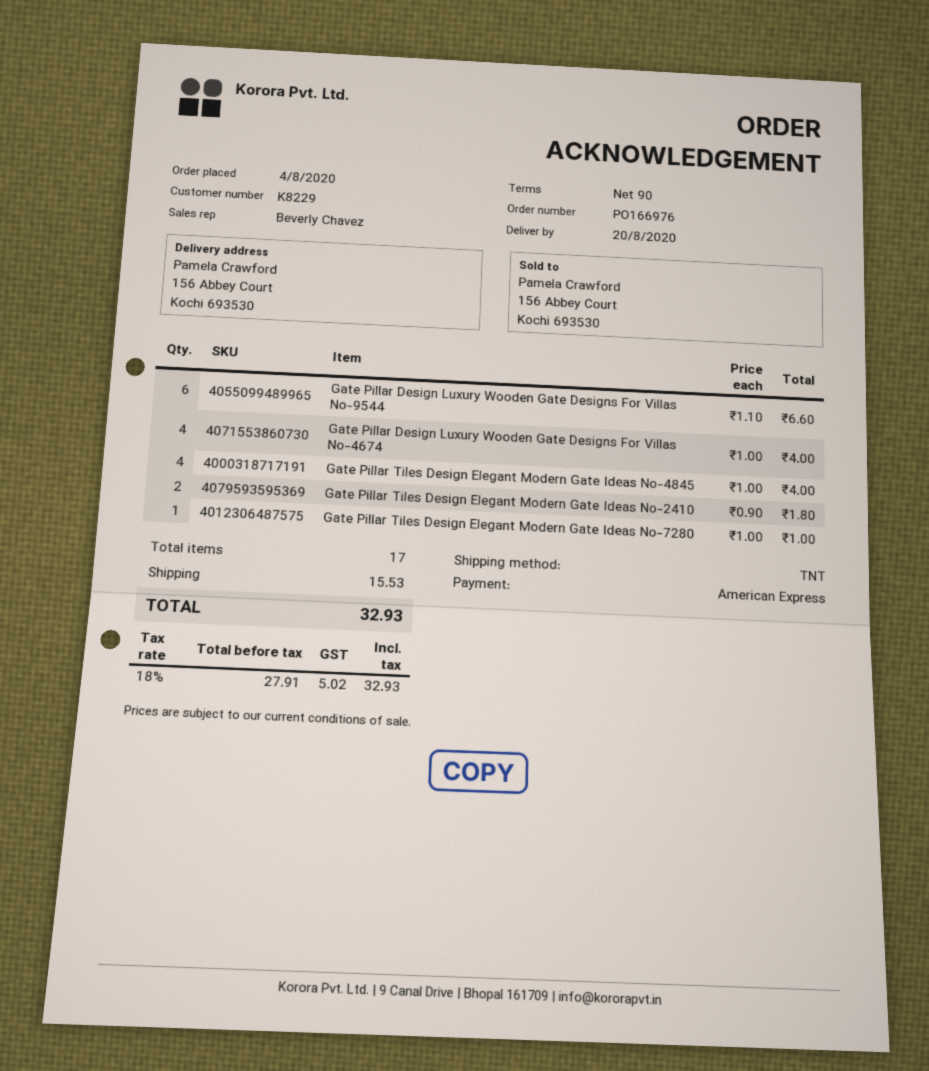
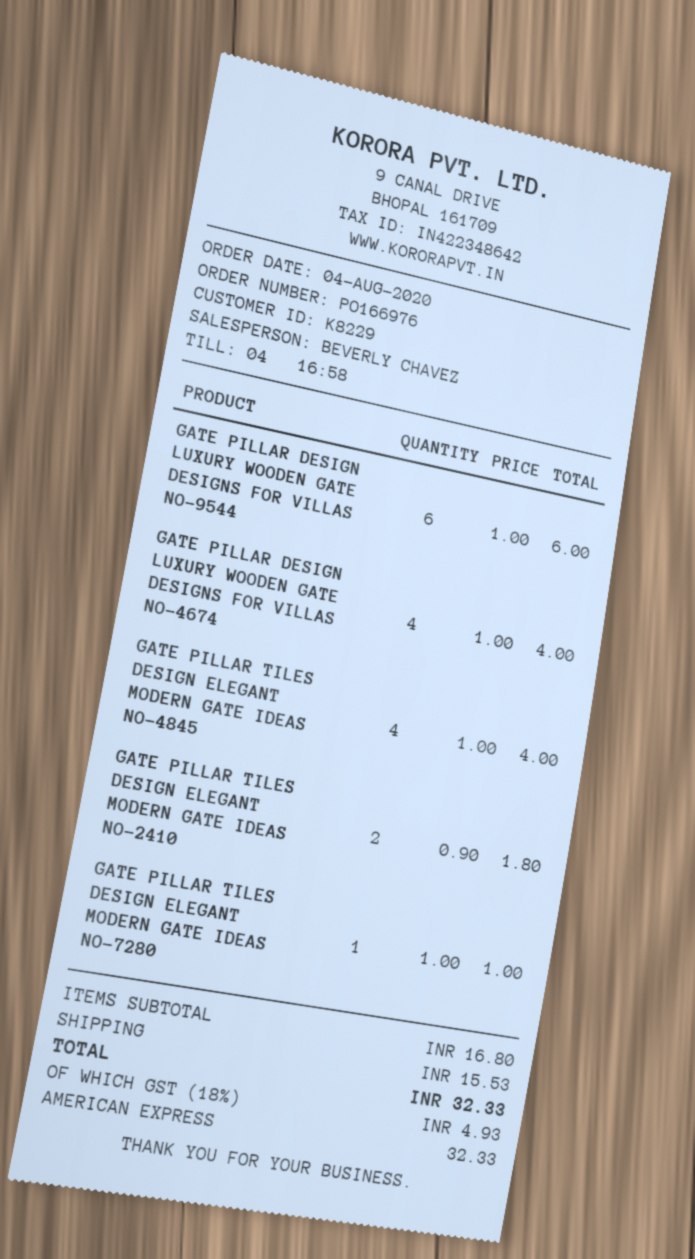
Gate Pillar Design Luxury Wooden Gate Designs For Villas No-9544: 6 x 1.10 = 6.60 -> 6 x 1.00 = 6.00
tax: 18% = 5.02 -> 18% = 4.93
total: 32.93 -> 32.33

